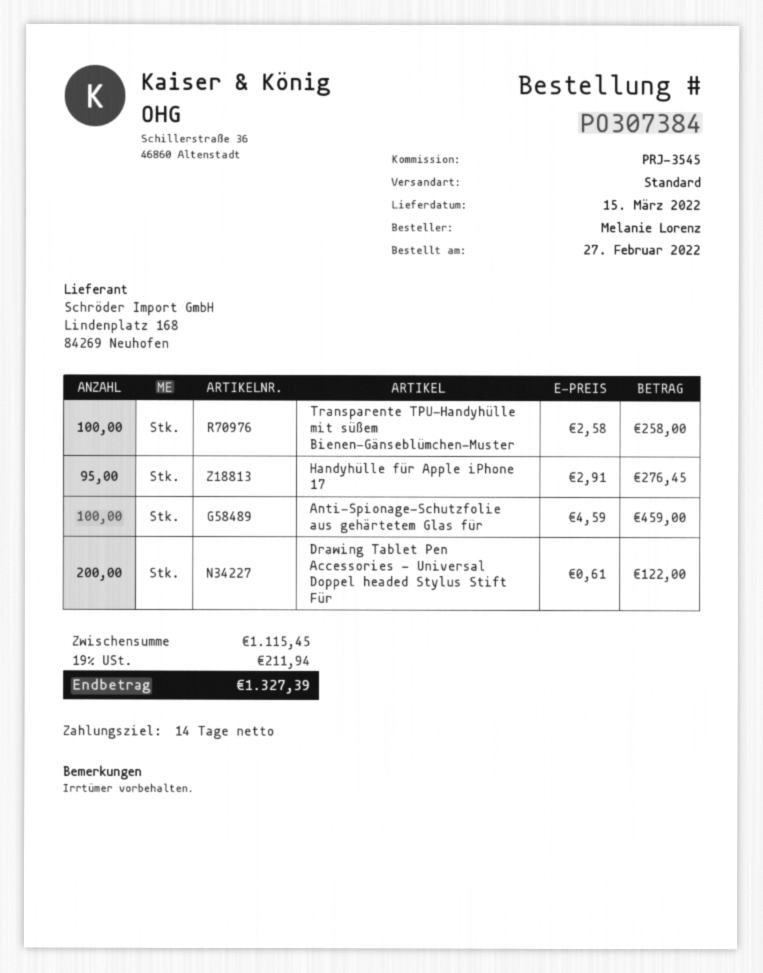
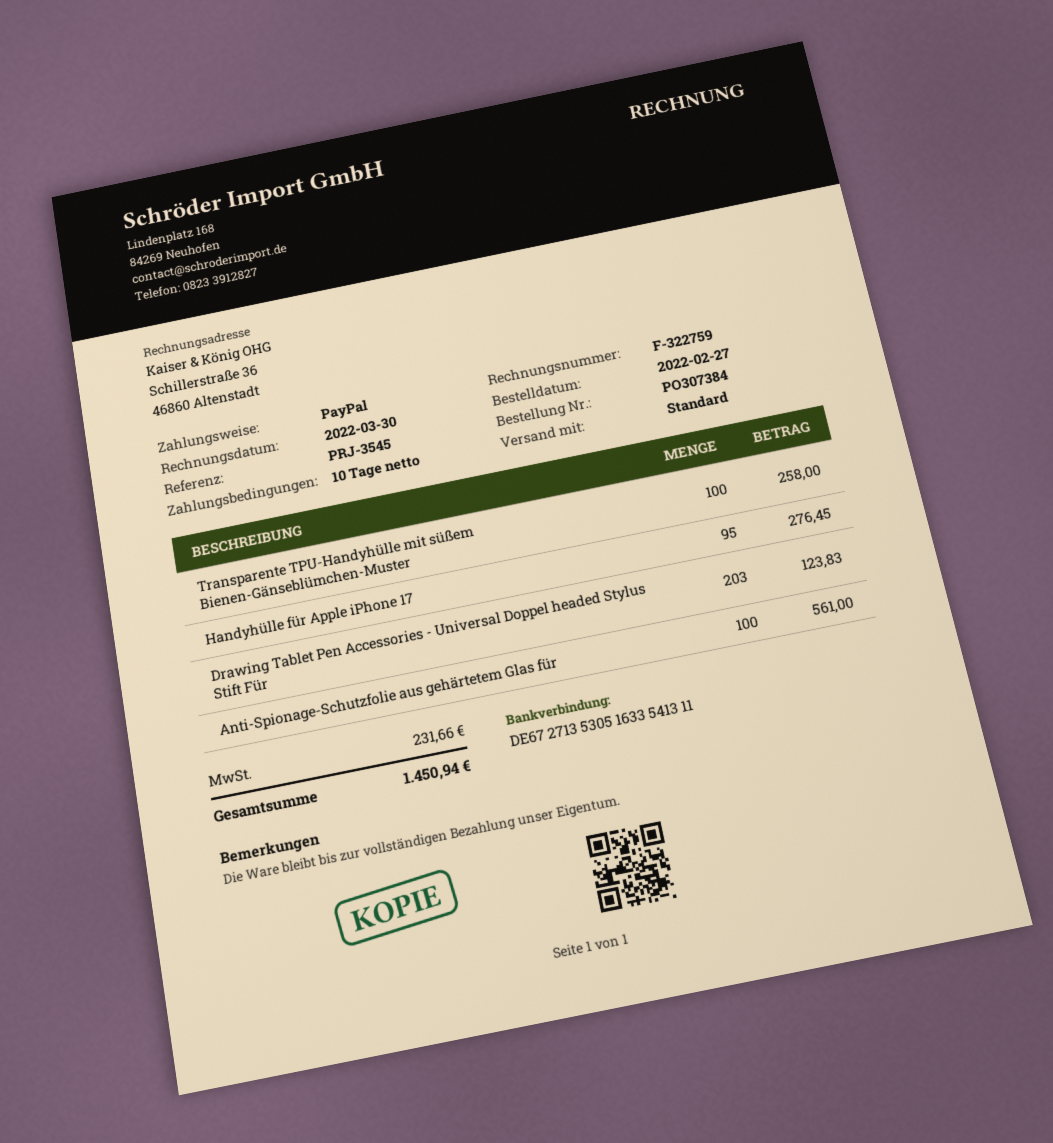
payment terms: 14 days -> 10 days
Anti-Spionage-Schutzfolie aus gehärtetem Glas für: 100 for 459.00 -> 100 for 561.00
Drawing Tablet Pen Accessories - Universal Doppel headed Stylus Stift Für: 200 for 122.00 -> 203 for 123.83
tax: 211.94 -> 231.66
total: 1327.39 -> 1450.94

